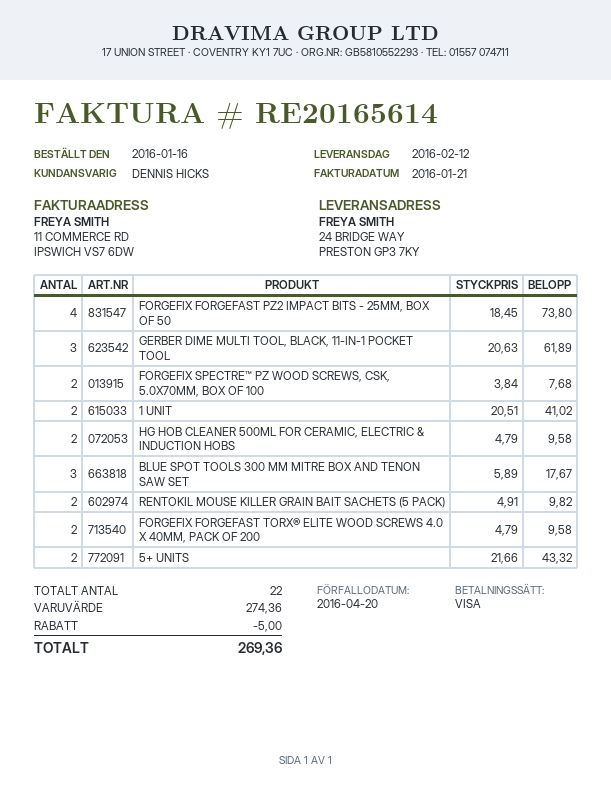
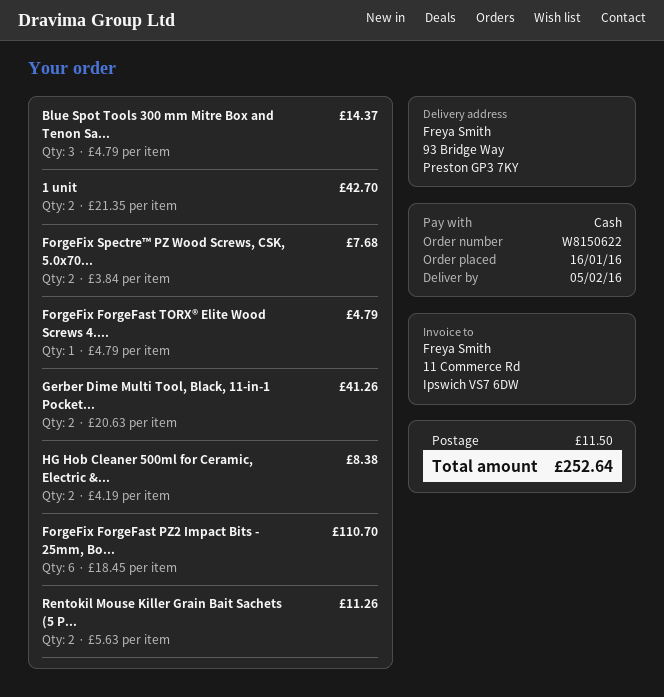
delivery date: 2016-02-12 -> 2016-02-05
payment method: Visa -> cash
ship to: 24 BRIDGE WAY, PRESTON GP3 7KY -> 93 Bridge Way, Preston GP3 7KY
FORGEFIX FORGEFAST PZ2 IMPACT BITS - 25MM, BOX OF 50: 4 x 18.45 = 73.80 -> 6 x 18.45 = 110.70
GERBER DIME MULTI TOOL, BLACK, 11-IN-1 POCKET TOOL: 3 x 20.63 = 61.89 -> 2 x 20.63 = 41.26
1 UNIT: 2 x 20.51 = 41.02 -> 2 x 21.35 = 42.70
HG HOB CLEANER 500ML FOR CERAMIC, ELECTRIC & INDUCTION HOBS: 2 x 4.79 = 9.58 -> 2 x 4.19 = 8.38
BLUE SPOT TOOLS 300 MM MITRE BOX AND TENON SAW SET: 3 x 5.89 = 17.67 -> 3 x 4.79 = 14.37
RENTOKIL MOUSE KILLER GRAIN BAIT SACHETS (5 PACK): 2 x 4.91 = 9.82 -> 2 x 5.63 = 11.26
FORGEFIX FORGEFAST TORX® ELITE WOOD SCREWS 4.0 X 40MM, PACK OF 200: 2 x 4.79 = 9.58 -> 1 x 4.79 = 4.79
5+ UNITS: 2 x 21.66 = 43.32 -> none
discount: 5.00 -> none
shipping: none -> 11.50
total: 269.36 -> 252.64

